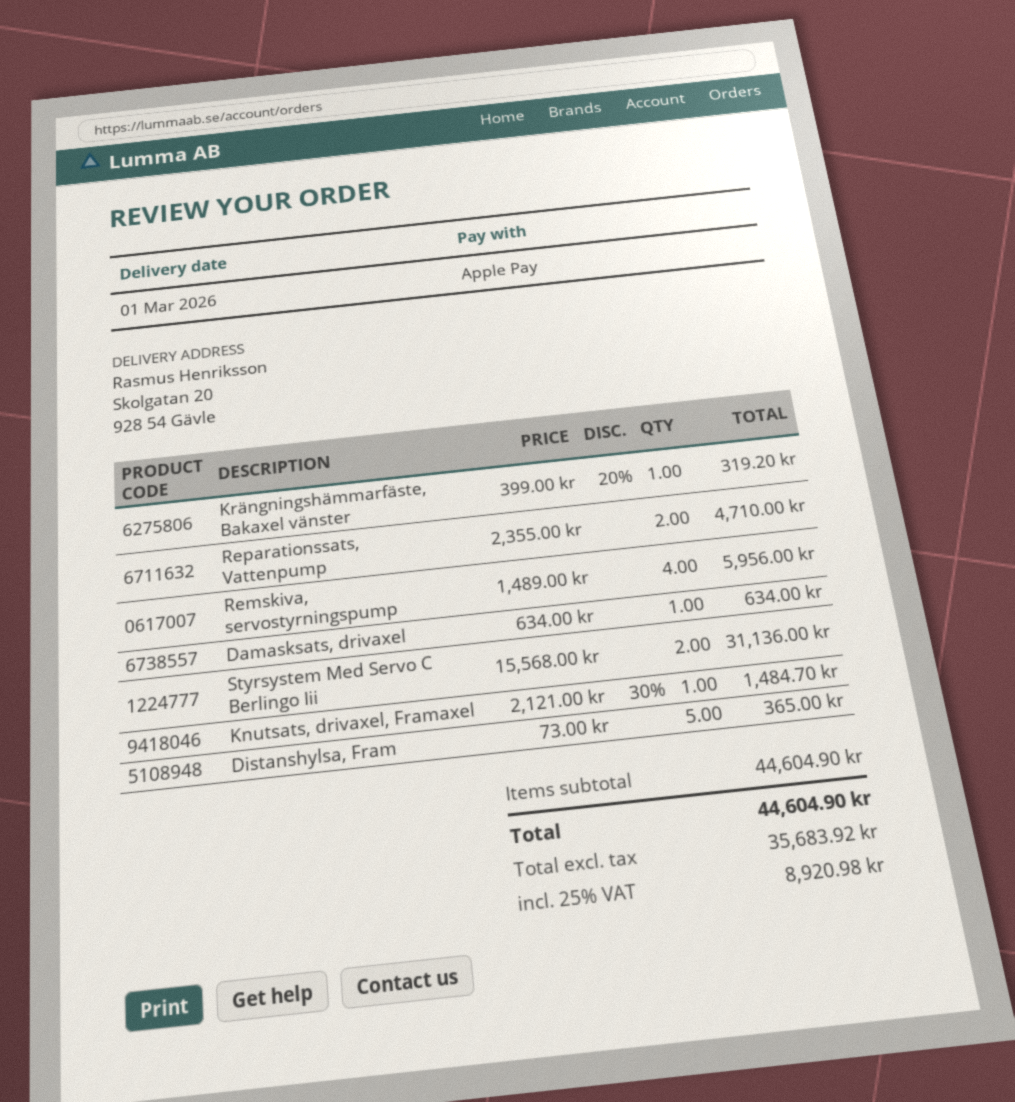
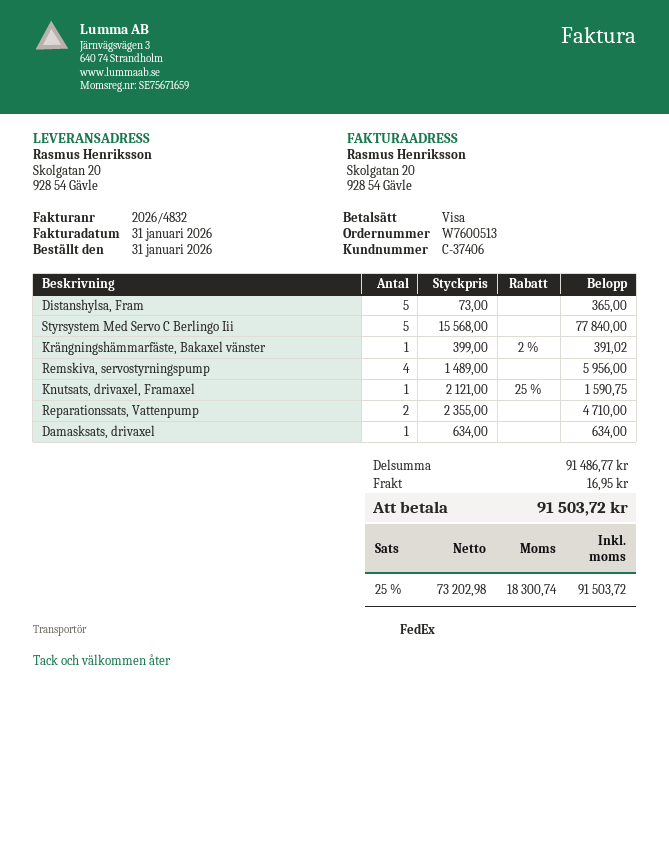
payment method: Apple Pay -> Visa
Krängningshämmarfäste, Bakaxel vänster: 1 x 399.00 - 20% = 319.20 -> 1 x 399.00 - 2% = 391.02
Styrsystem Med Servo C Berlingo Iii: 2 x 15568.00 = 31136.00 -> 5 x 15568.00 = 77840.00
Knutsats, drivaxel, Framaxel: 1 x 2121.00 - 30% = 1484.70 -> 1 x 2121.00 - 25% = 1590.75
subtotal: 44604.90 -> 91486.77
shipping: none -> 16.95
net: 35683.92 -> 73202.98
tax: 25% = 8920.98 -> 25% = 18300.74
total: 44604.90 -> 91503.72

